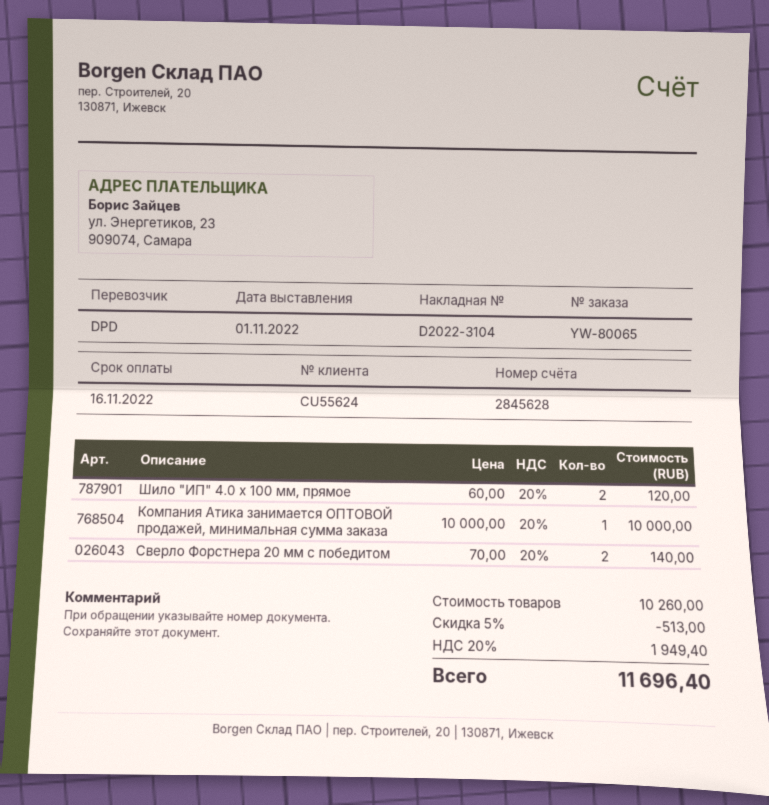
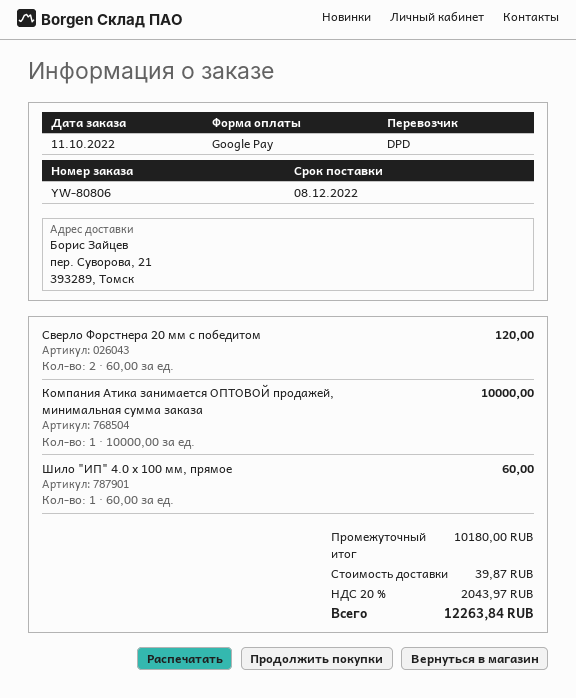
order number: YW-80065 -> YW-80806
Шило "ИП" 4.0 х 100 мм, прямое: 2 x 60.00 = 120.00 -> 1 x 60.00 = 60.00
Сверло Форстнера 20 мм с победитом: 2 x 70.00 = 140.00 -> 2 x 60.00 = 120.00
subtotal: 10260.00 -> 10180.00
discount: 5% = 513.00 -> none
shipping: none -> 39.87
tax: 20% = 1949.40 -> 20% = 2043.97
total: 11696.40 -> 12263.84

